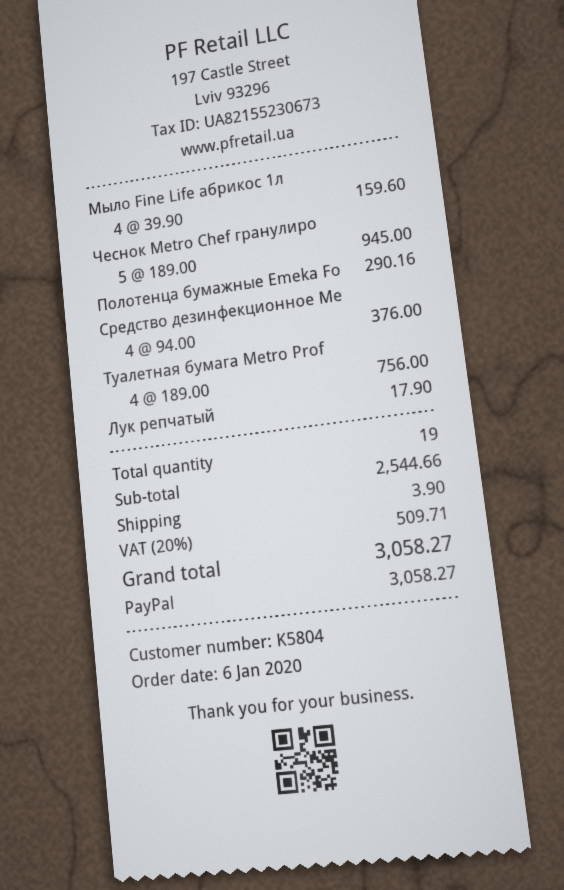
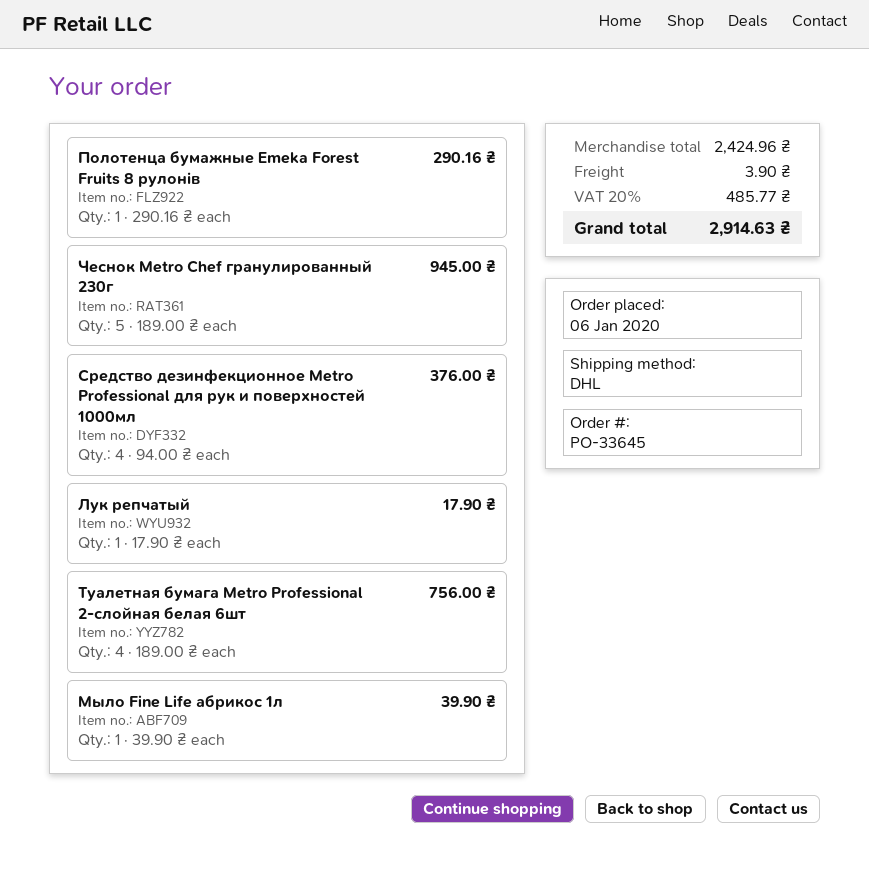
Мыло Fine Life абрикос 1л: 4 x 39.90 = 159.60 -> 1 x 39.90 = 39.90
subtotal: 2544.66 -> 2424.96
tax: 20% = 509.71 -> 20% = 485.77
total: 3058.27 -> 2914.63

